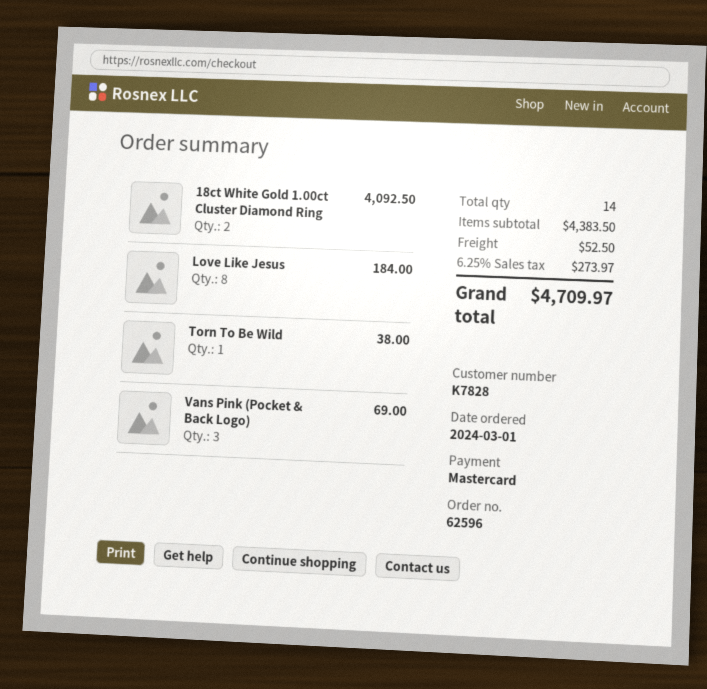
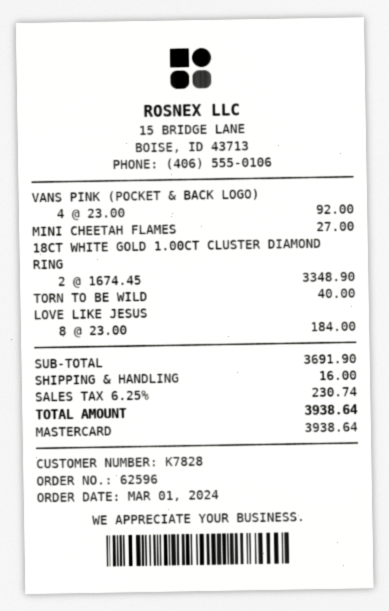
18ct White Gold 1.00ct Cluster Diamond Ring: 2 for 4092.50 -> 2 for 3348.90
Torn To Be Wild: 1 for 38.00 -> 1 for 40.00
Vans Pink (Pocket & Back Logo): 3 for 69.00 -> 4 for 92.00
MINI CHEETAH FLAMES: none -> 1 for 27.00
subtotal: 4383.50 -> 3691.90
shipping: 52.50 -> 16.00
tax: 6.25% = 273.97 -> 6.25% = 230.74
total: 4709.97 -> 3938.64

